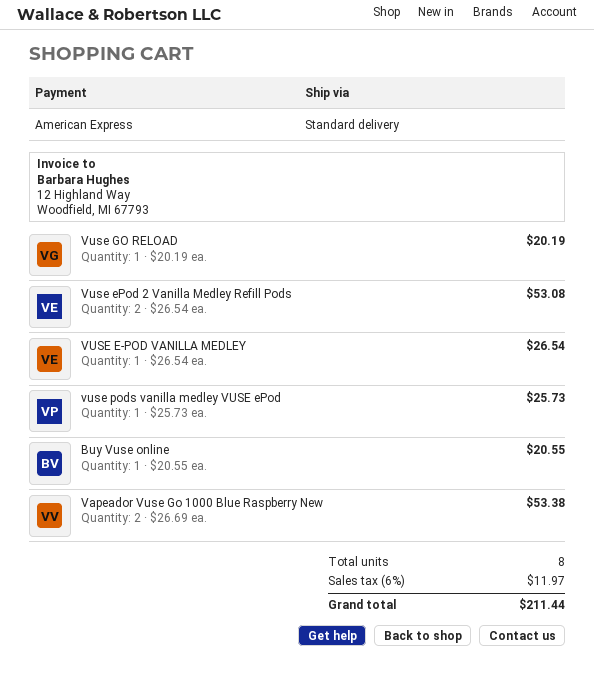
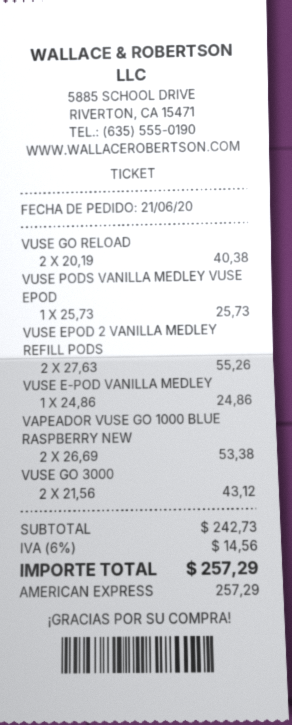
Vuse GO RELOAD: 1 x 20.19 = 20.19 -> 2 x 20.19 = 40.38
Vuse ePod 2 Vanilla Medley Refill Pods: 2 x 26.54 = 53.08 -> 2 x 27.63 = 55.26
VUSE E-POD VANILLA MEDLEY: 1 x 26.54 = 26.54 -> 1 x 24.86 = 24.86
Buy Vuse online: 1 x 20.55 = 20.55 -> none
VUSE GO 3000: none -> 2 x 21.56 = 43.12
tax: 6% = 11.97 -> 6% = 14.56
total: 211.44 -> 257.29

